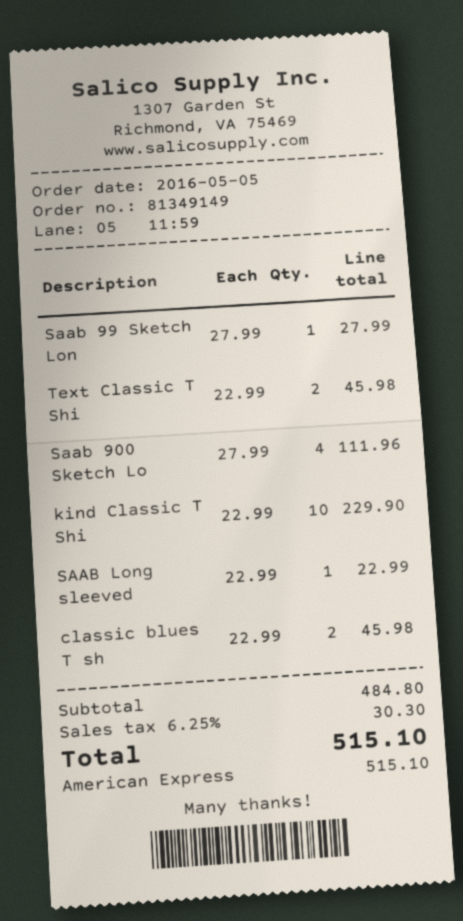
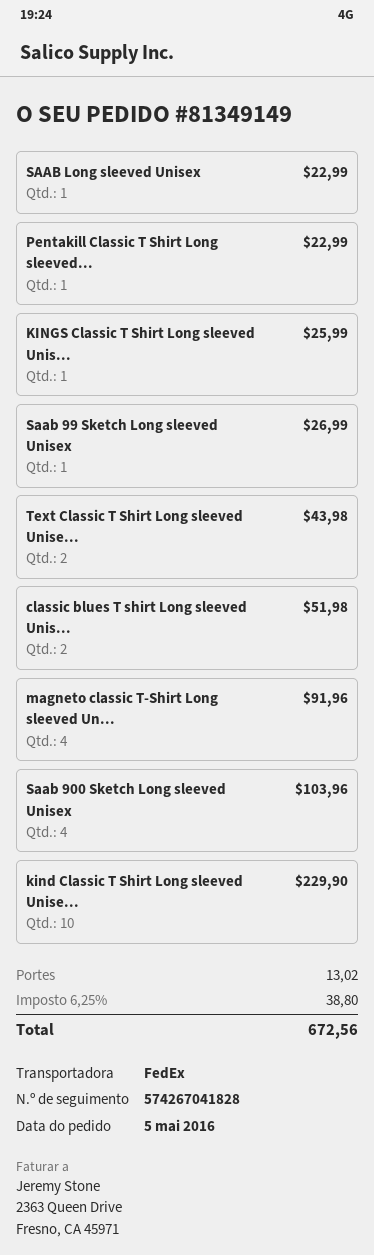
Saab 99 Sketch Lon: 1 for 27.99 -> 1 for 26.99
Text Classic T Shi: 2 for 45.98 -> 2 for 43.98
Saab 900 Sketch Lo: 4 for 111.96 -> 4 for 103.96
classic blues T sh: 2 for 45.98 -> 2 for 51.98
Pentakill Classic T Shirt Long sleeved...: none -> 1 for 22.99
KINGS Classic T Shirt Long sleeved Unis...: none -> 1 for 25.99
magneto classic T-Shirt Long sleeved Un...: none -> 4 for 91.96
shipping: none -> 13.02
tax: 6.25% = 30.30 -> 6.25% = 38.80
total: 515.10 -> 672.56

